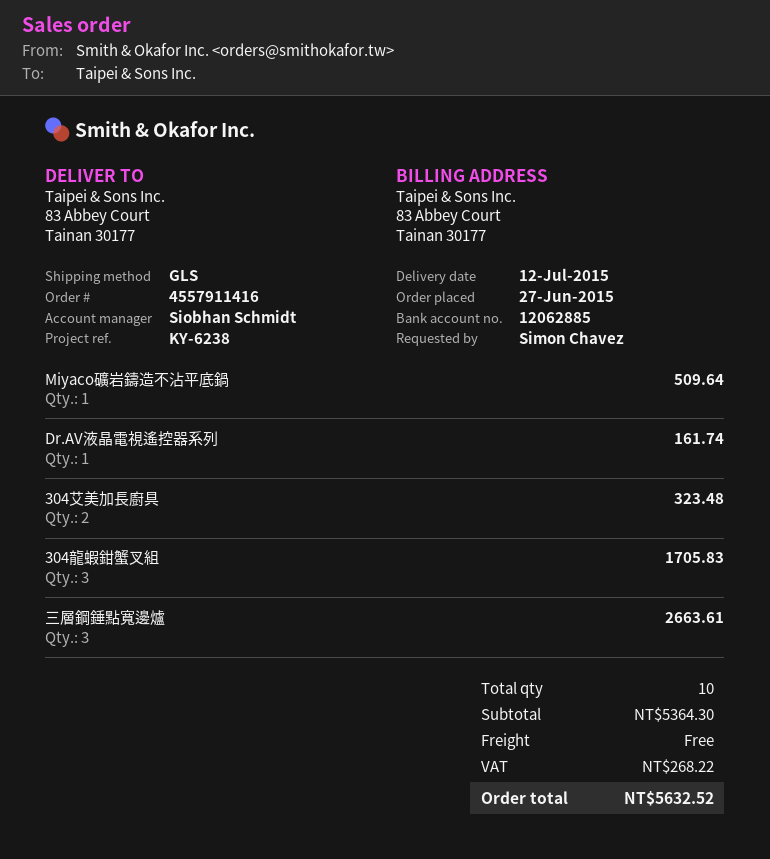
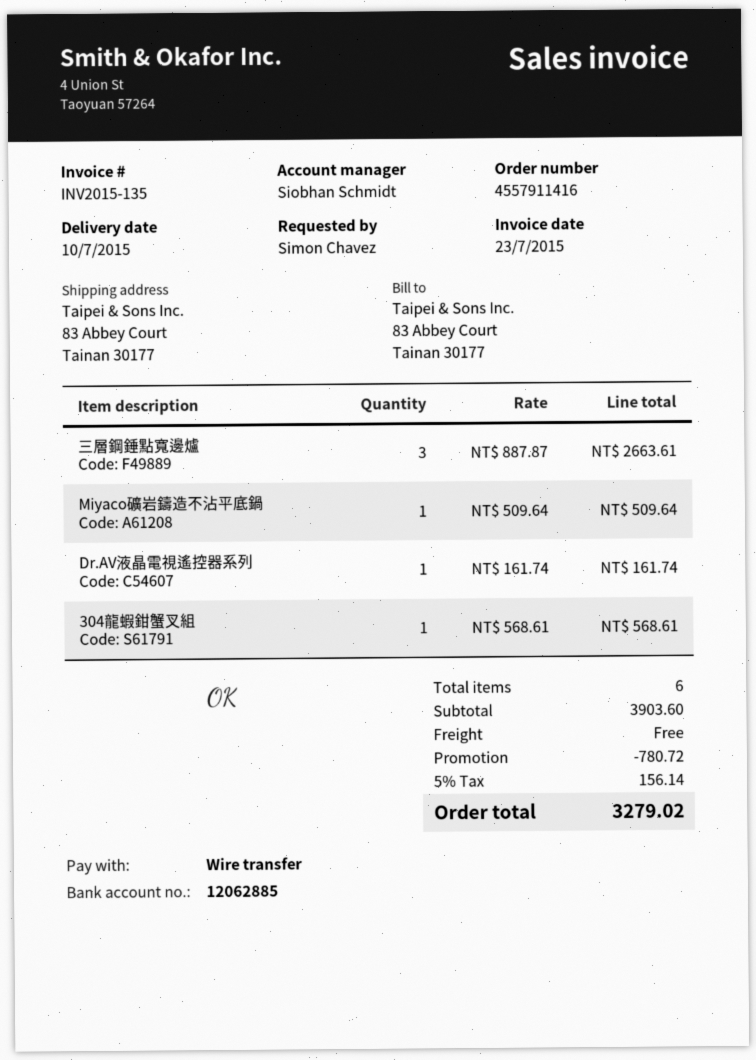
delivery date: 2015-07-12 -> 2015-07-10
304艾美加長廚具: 2 for 323.48 -> none
304龍蝦鉗蟹叉組: 3 for 1705.83 -> 1 for 568.61
total quantity: 10 -> 6
subtotal: 5364.30 -> 3903.60
discount: none -> 780.72
tax: 268.22 -> 156.14
total: 5632.52 -> 3279.02

